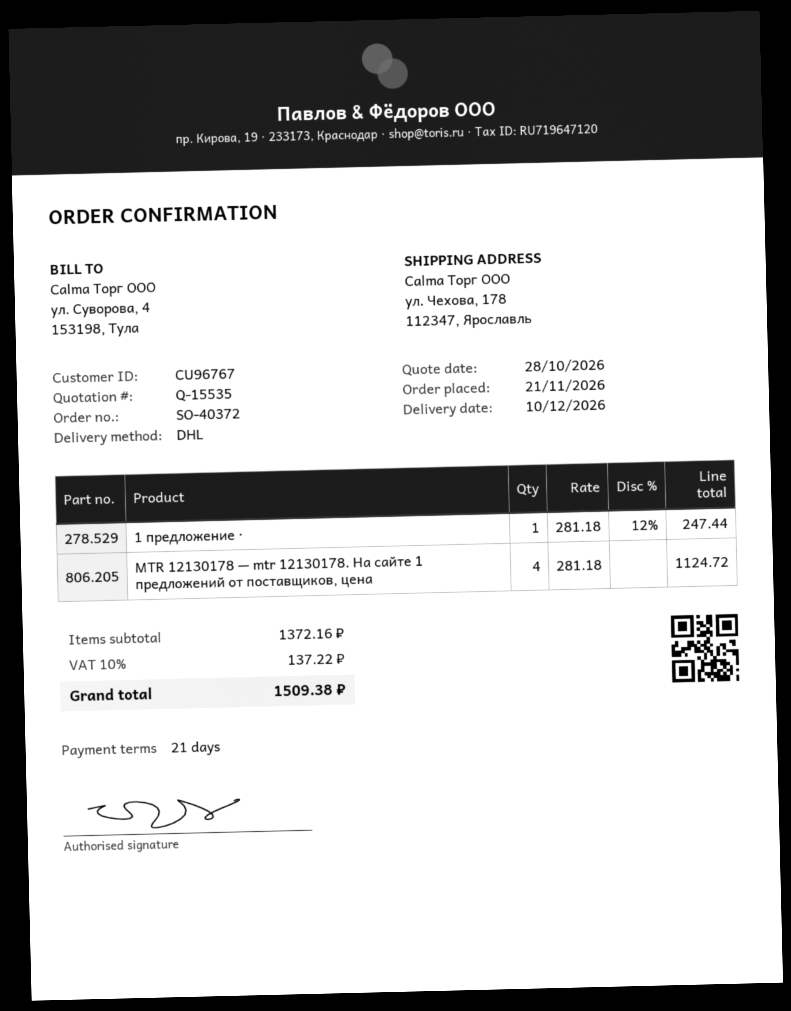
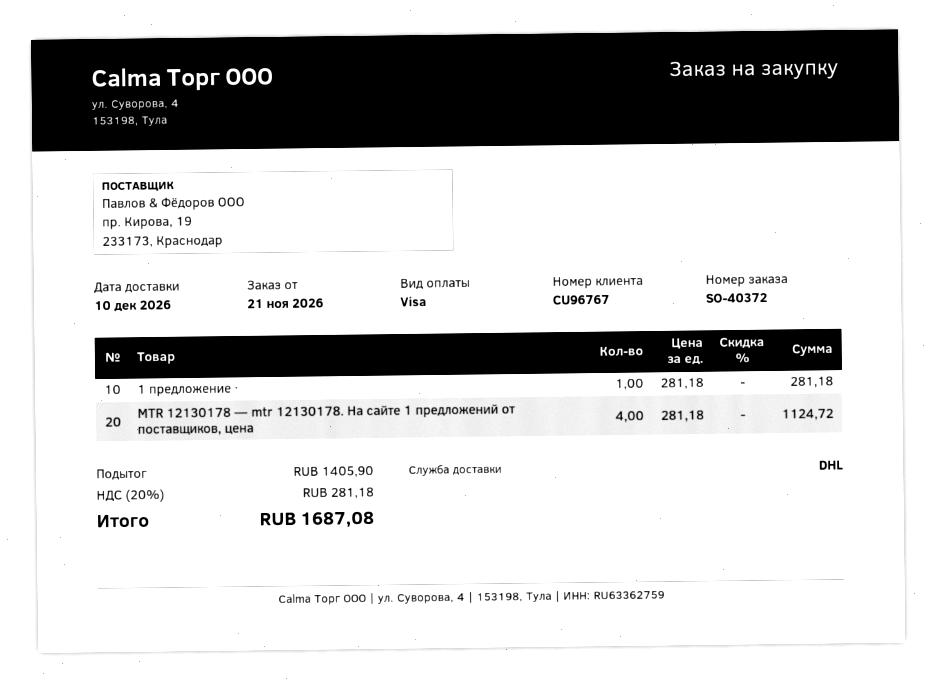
1 предложение ·: 1 x 281.18 - 12% = 247.44 -> 1 x 281.18 = 281.18
subtotal: 1372.16 -> 1405.90
tax: 10% = 137.22 -> 20% = 281.18
total: 1509.38 -> 1687.08

